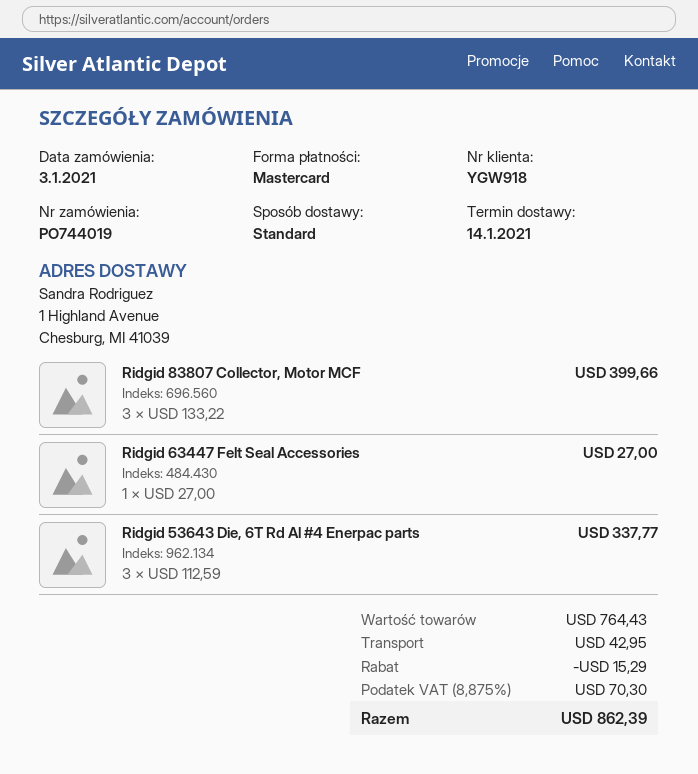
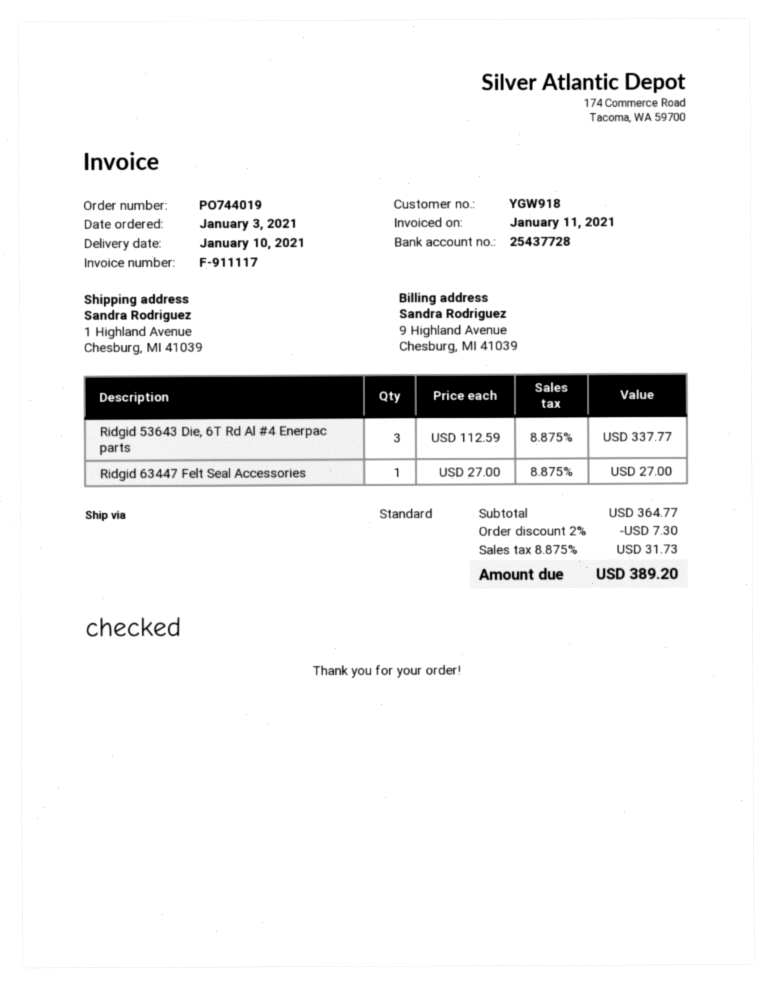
delivery date: 2021-01-14 -> 2021-01-10
Ridgid 83807 Collector, Motor MCF: 3 x 133.22 = 399.66 -> none
subtotal: 764.43 -> 364.77
discount: 15.29 -> 7.30
shipping: 42.95 -> none
tax: 8.875% = 70.30 -> 8.875% = 31.73
total: 862.39 -> 389.20

